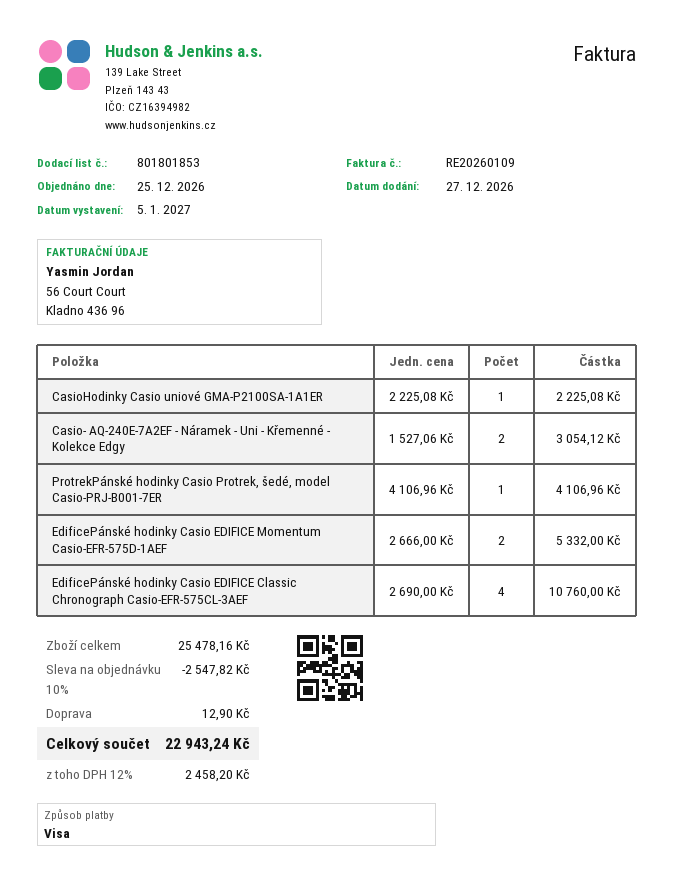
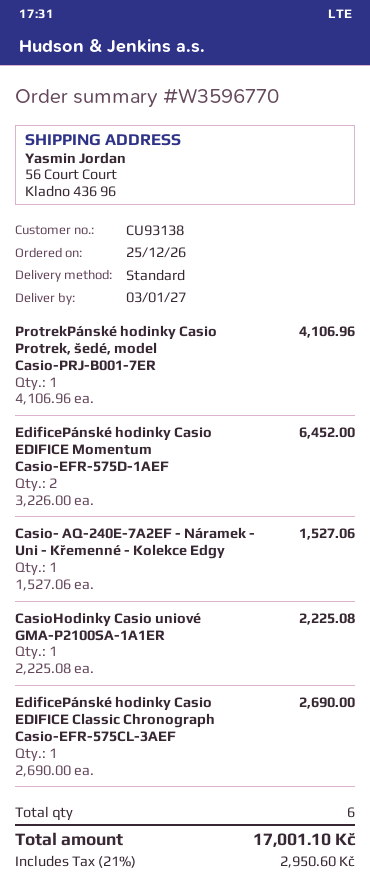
delivery date: 2026-12-27 -> 2027-01-03
Casio- AQ-240E-7A2EF - Náramek - Uni - Křemenné - Kolekce Edgy: 2 x 1527.06 = 3054.12 -> 1 x 1527.06 = 1527.06
EdificePánské hodinky Casio EDIFICE Momentum Casio-EFR-575D-1AEF: 2 x 2666.00 = 5332.00 -> 2 x 3226.00 = 6452.00
EdificePánské hodinky Casio EDIFICE Classic Chronograph Casio-EFR-575CL-3AEF: 4 x 2690.00 = 10760.00 -> 1 x 2690.00 = 2690.00
discount: 10% = 2547.82 -> none
shipping: 12.90 -> none
tax: 12% = 2458.20 -> 21% = 2950.60
total: 22943.24 -> 17001.10

